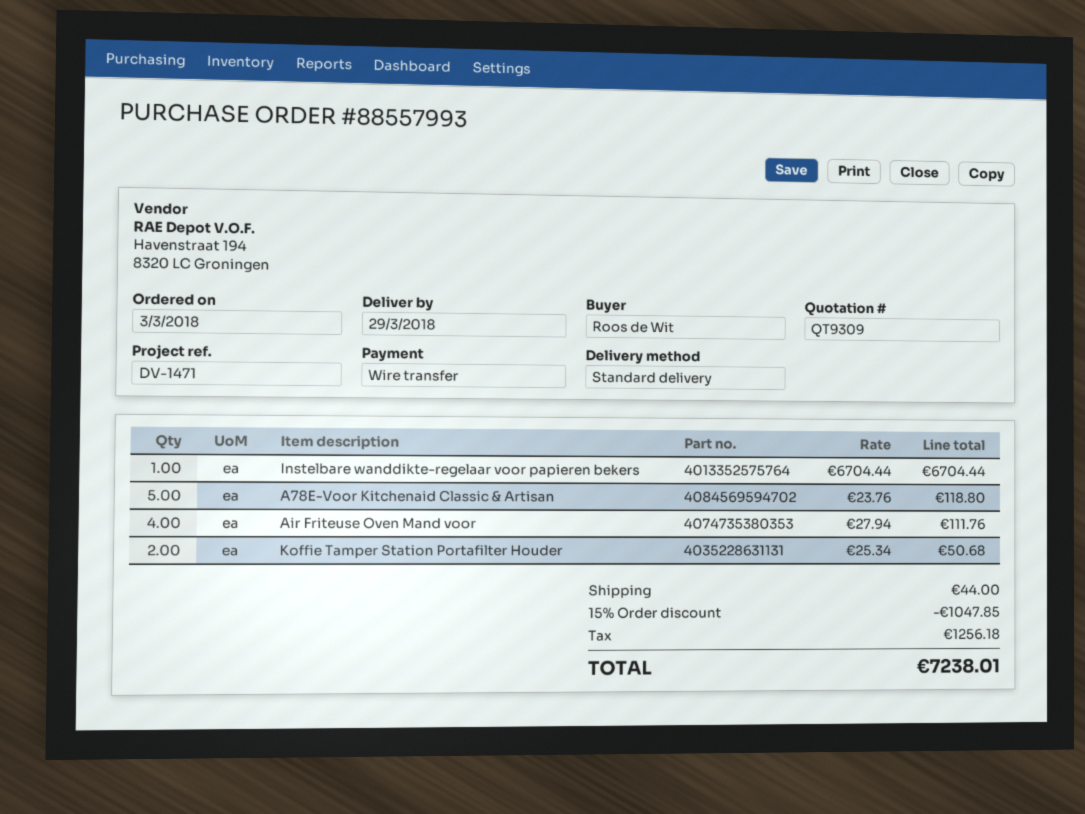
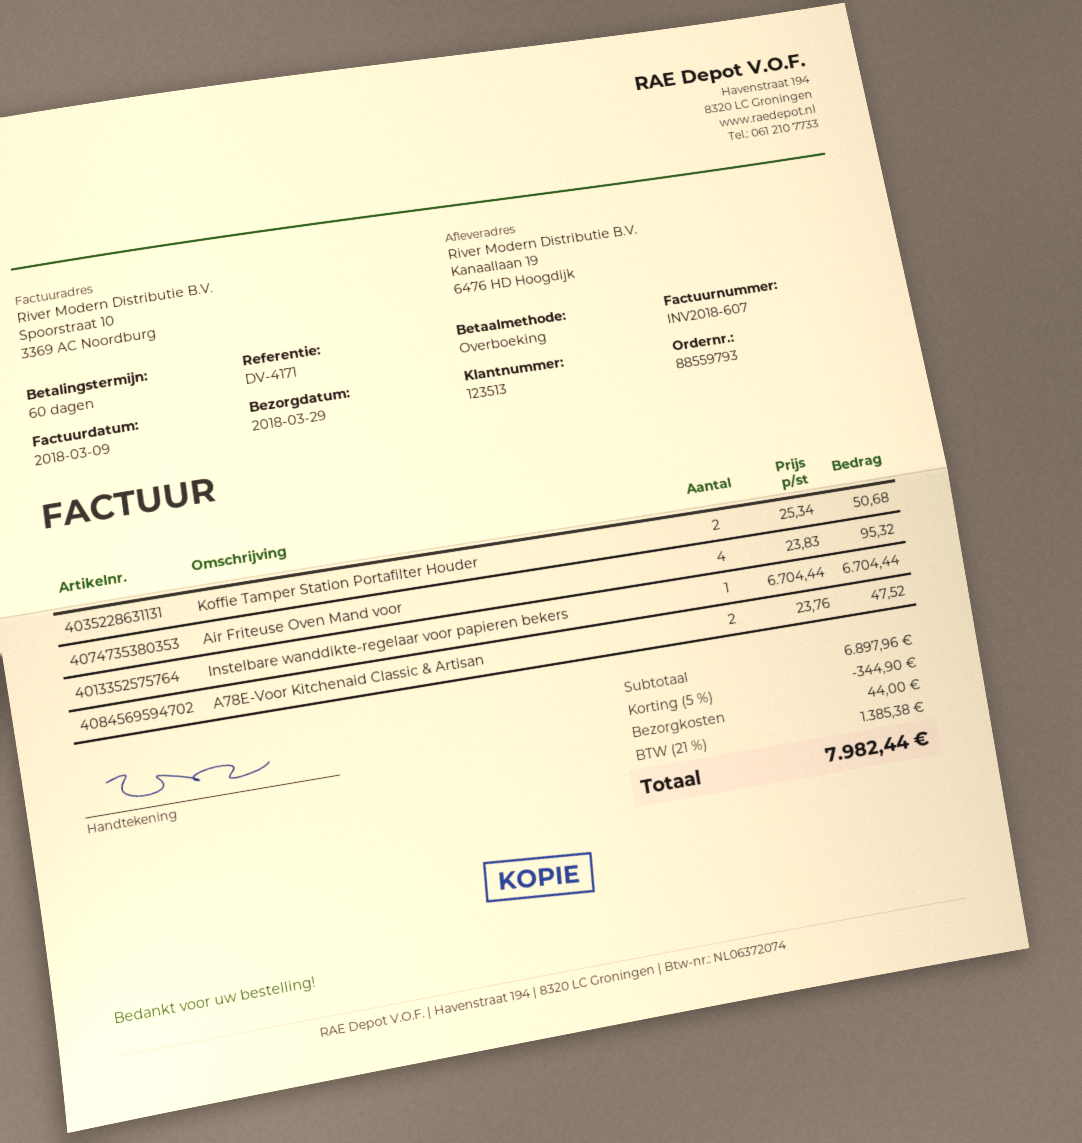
order number: 88557993 -> 88559793
reference: DV-1471 -> DV-4171
A78E-Voor Kitchenaid Classic & Artisan: 5 x 23.76 = 118.80 -> 2 x 23.76 = 47.52
Air Friteuse Oven Mand voor: 4 x 27.94 = 111.76 -> 4 x 23.83 = 95.32
discount: 15% = 1047.85 -> 5% = 344.90
tax: 1256.18 -> 1385.38
total: 7238.01 -> 7982.44

